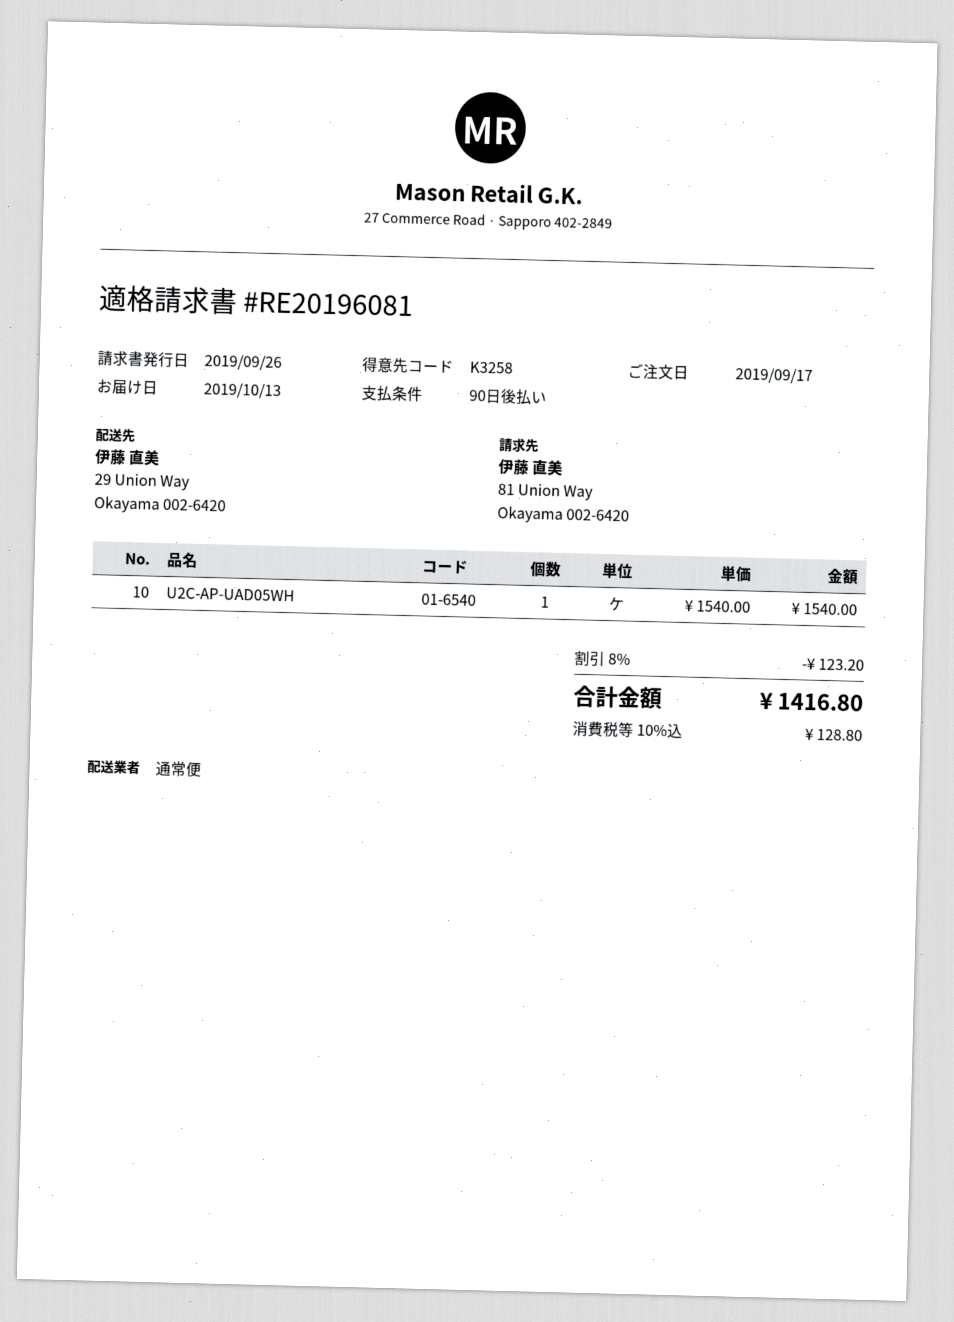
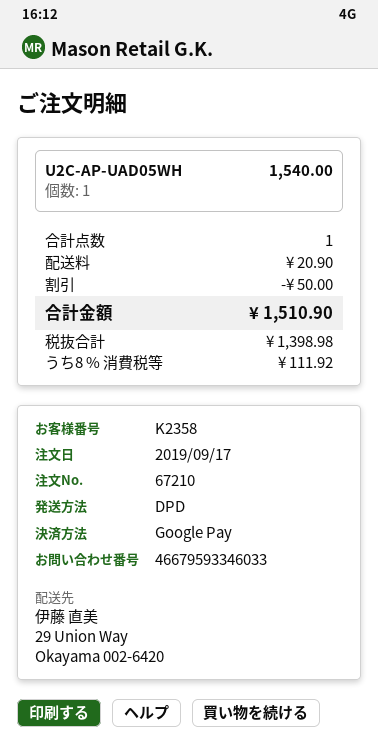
customer number: K3258 -> K2358
shipping method: standard -> DPD
discount: 123.20 -> 50.00
shipping: none -> 20.90
tax: 10% = 128.80 -> 8% = 111.92
total: 1416.80 -> 1510.90

